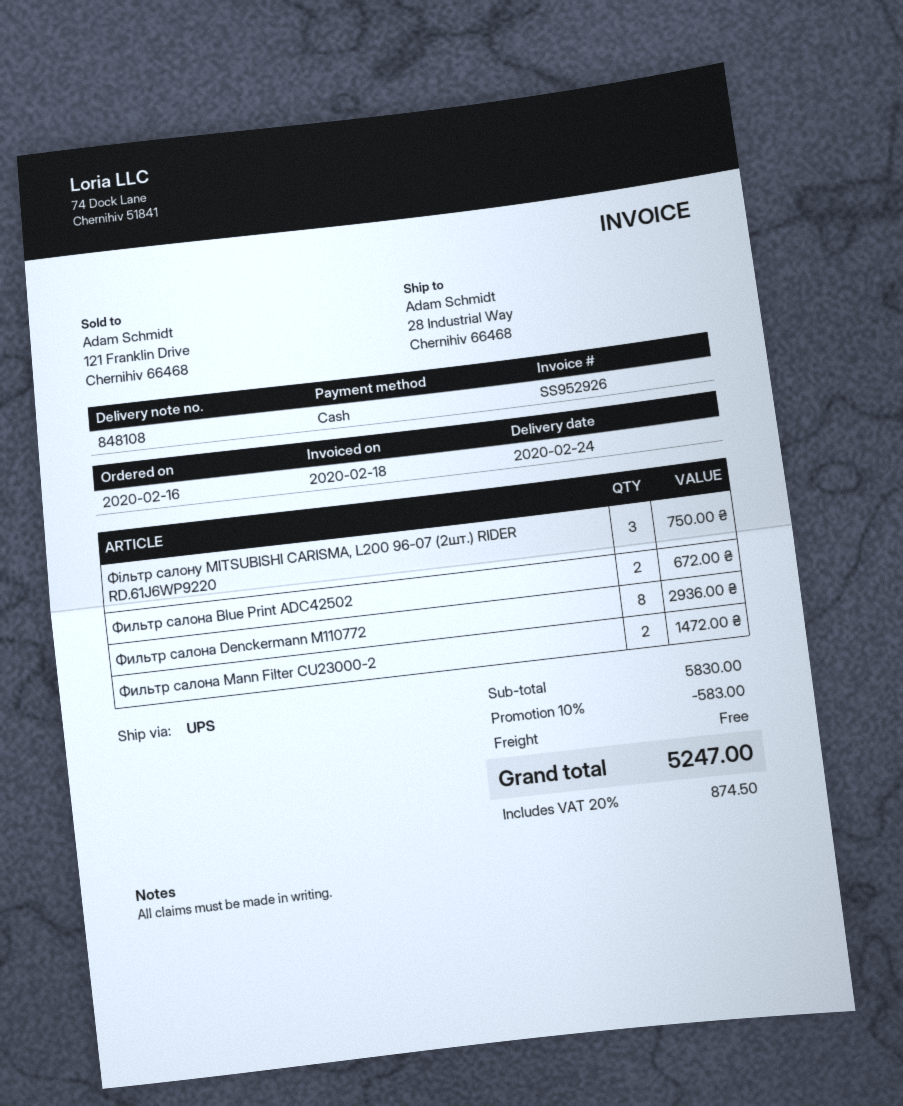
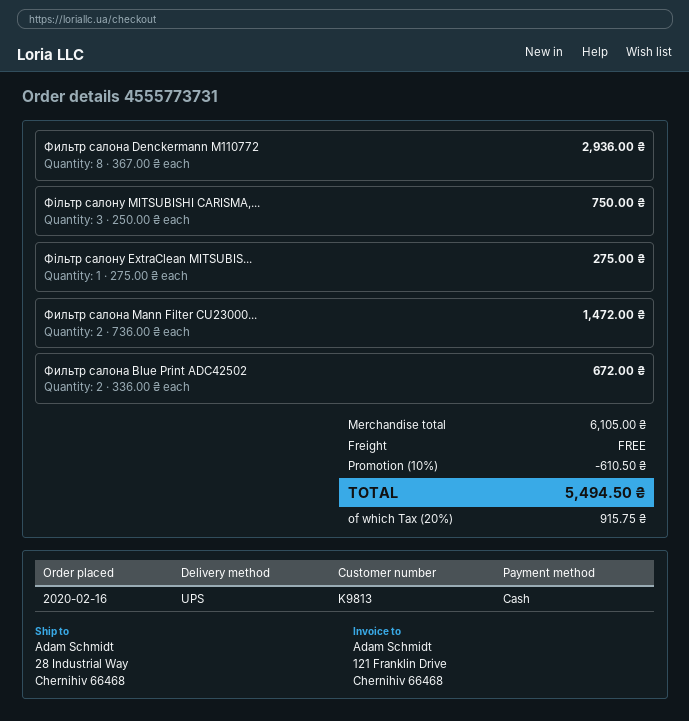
Фільтр салону ExtraClean MITSUBIS...: none -> 1 for 275.00
subtotal: 5830.00 -> 6105.00
discount: 10% = 583.00 -> 10% = 610.50
tax: 20% = 874.50 -> 20% = 915.75
total: 5247.00 -> 5494.50

